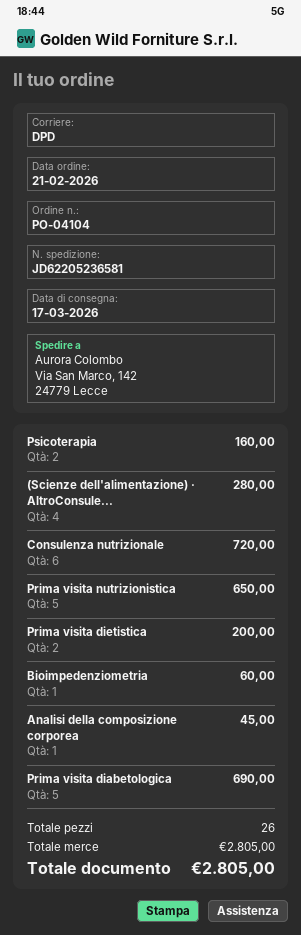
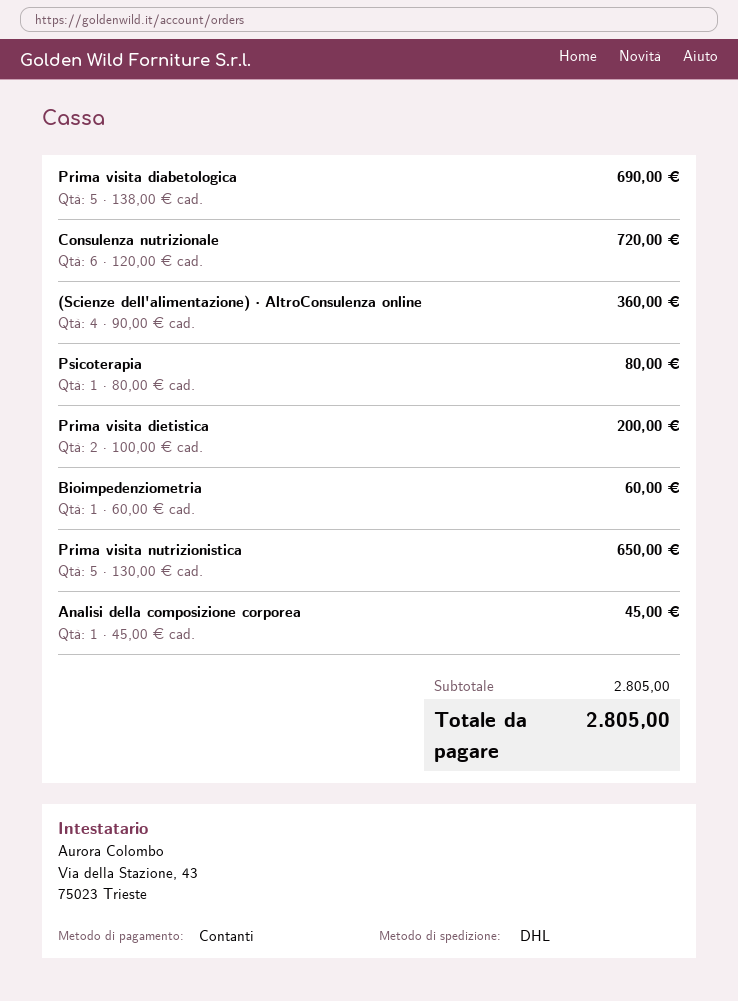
shipping method: DPD -> DHL
Psicoterapia: 2 for 160.00 -> 1 for 80.00
(Scienze dell'alimentazione) · AltroConsule...: 4 for 280.00 -> 4 for 360.00

